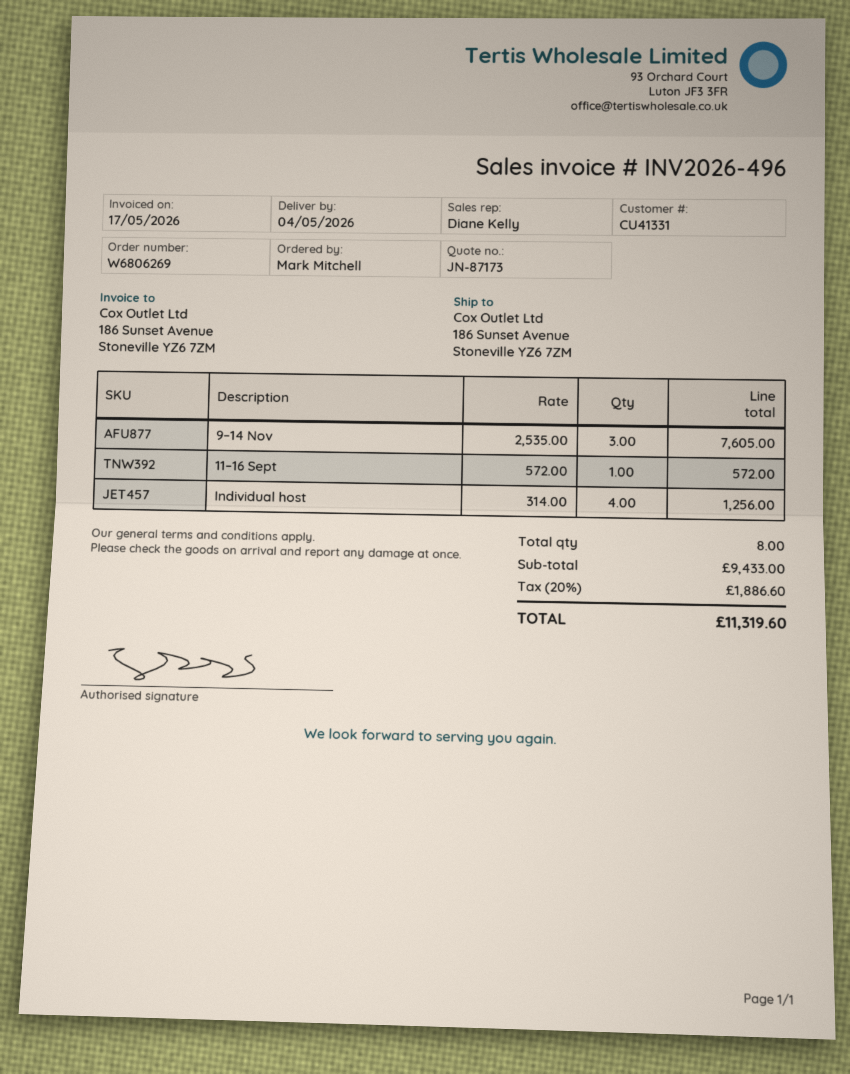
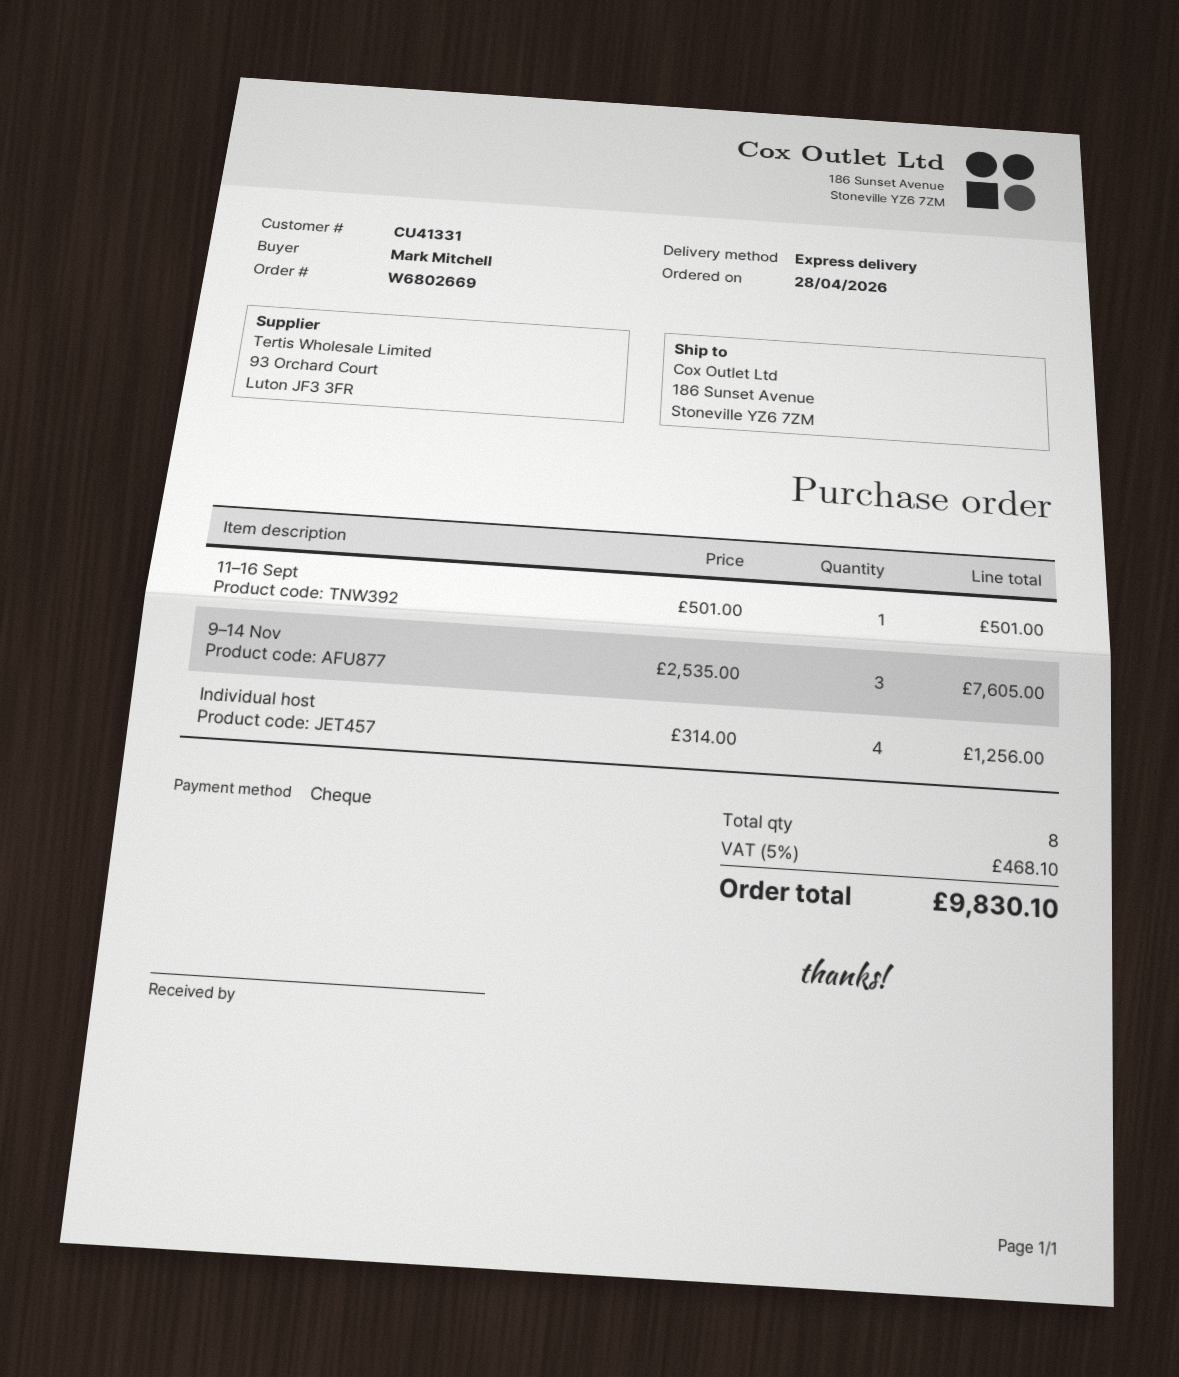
order number: W6806269 -> W6802669
11–16 Sept: 1 x 572.00 = 572.00 -> 1 x 501.00 = 501.00
tax: 20% = 1886.60 -> 5% = 468.10
total: 11319.60 -> 9830.10

